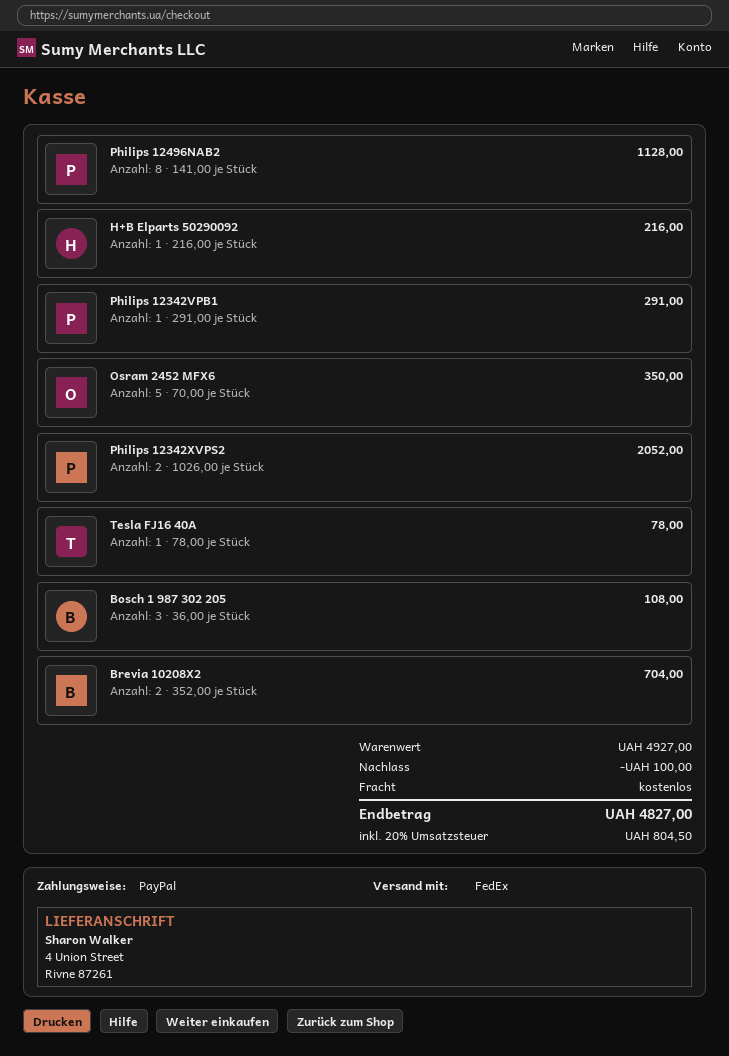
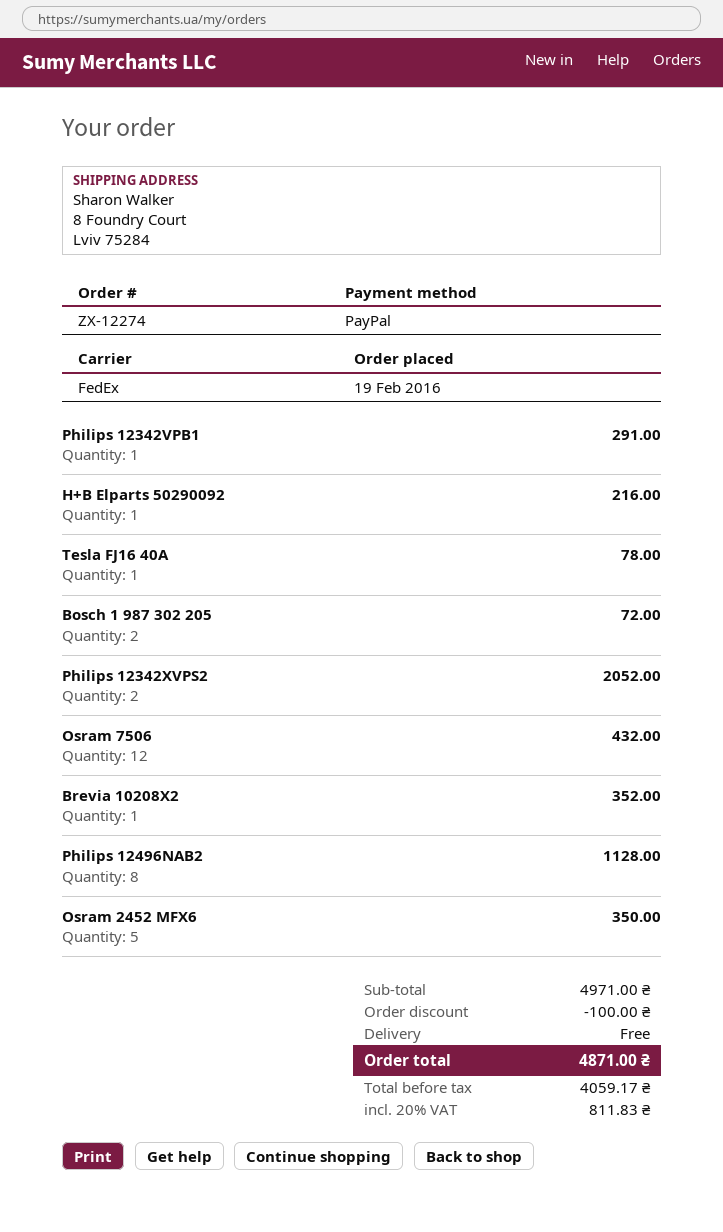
ship to: 4 Union Street, Rivne 87261 -> 8 Foundry Court, Lviv 75284
Bosch 1 987 302 205: 3 for 108.00 -> 2 for 72.00
Brevia 10208X2: 2 for 704.00 -> 1 for 352.00
Osram 7506: none -> 12 for 432.00
subtotal: 4927.00 -> 4971.00
tax: 20% = 804.50 -> 20% = 811.83
total: 4827.00 -> 4871.00

